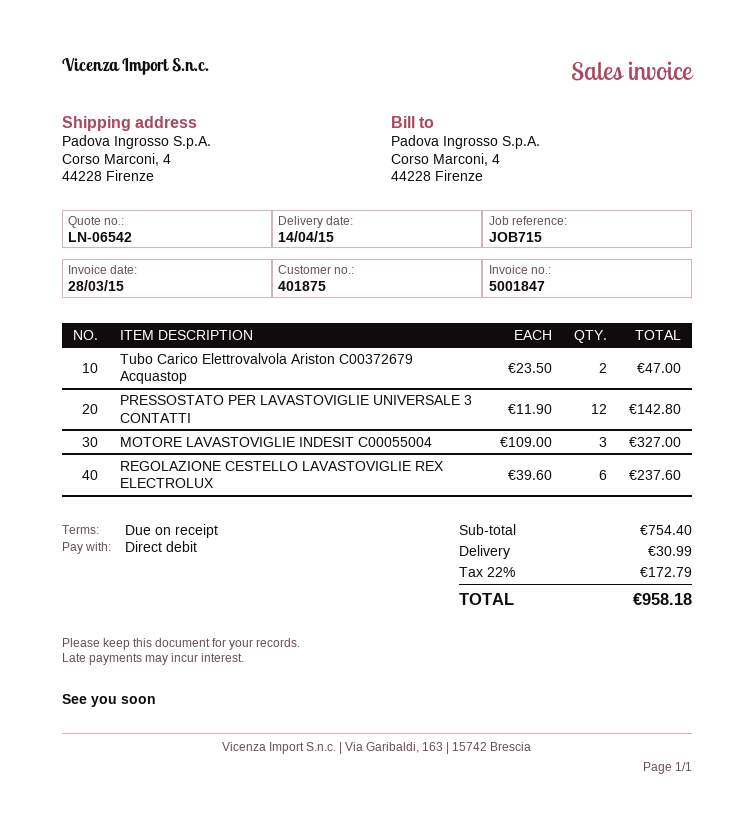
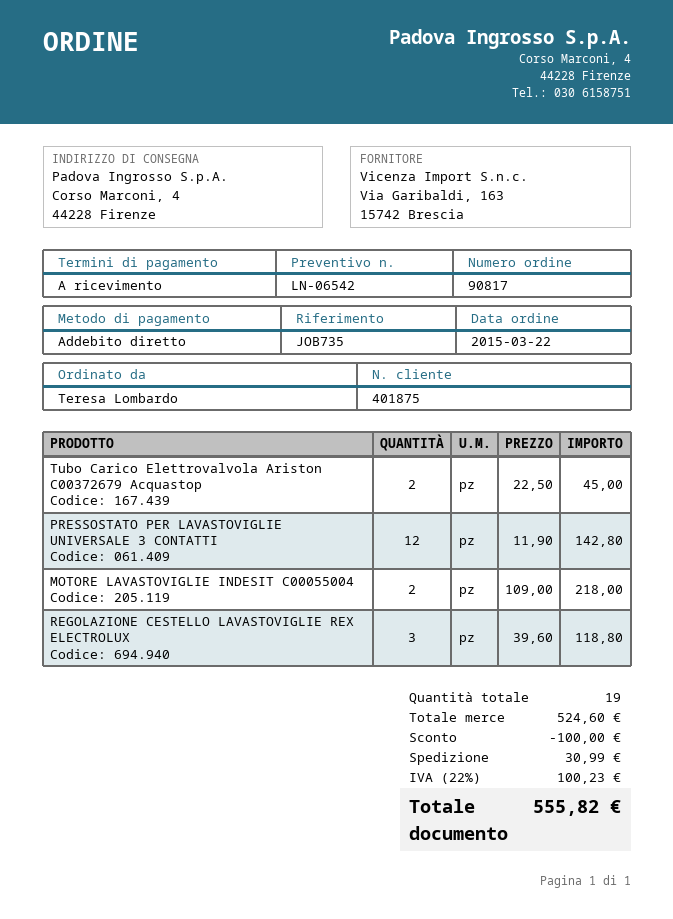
reference: JOB715 -> JOB735
Tubo Carico Elettrovalvola Ariston C00372679 Acquastop: 2 x 23.50 = 47.00 -> 2 x 22.50 = 45.00
MOTORE LAVASTOVIGLIE INDESIT C00055004: 3 x 109.00 = 327.00 -> 2 x 109.00 = 218.00
REGOLAZIONE CESTELLO LAVASTOVIGLIE REX ELECTROLUX: 6 x 39.60 = 237.60 -> 3 x 39.60 = 118.80
subtotal: 754.40 -> 524.60
discount: none -> 100.00
tax: 22% = 172.79 -> 22% = 100.23
total: 958.18 -> 555.82

